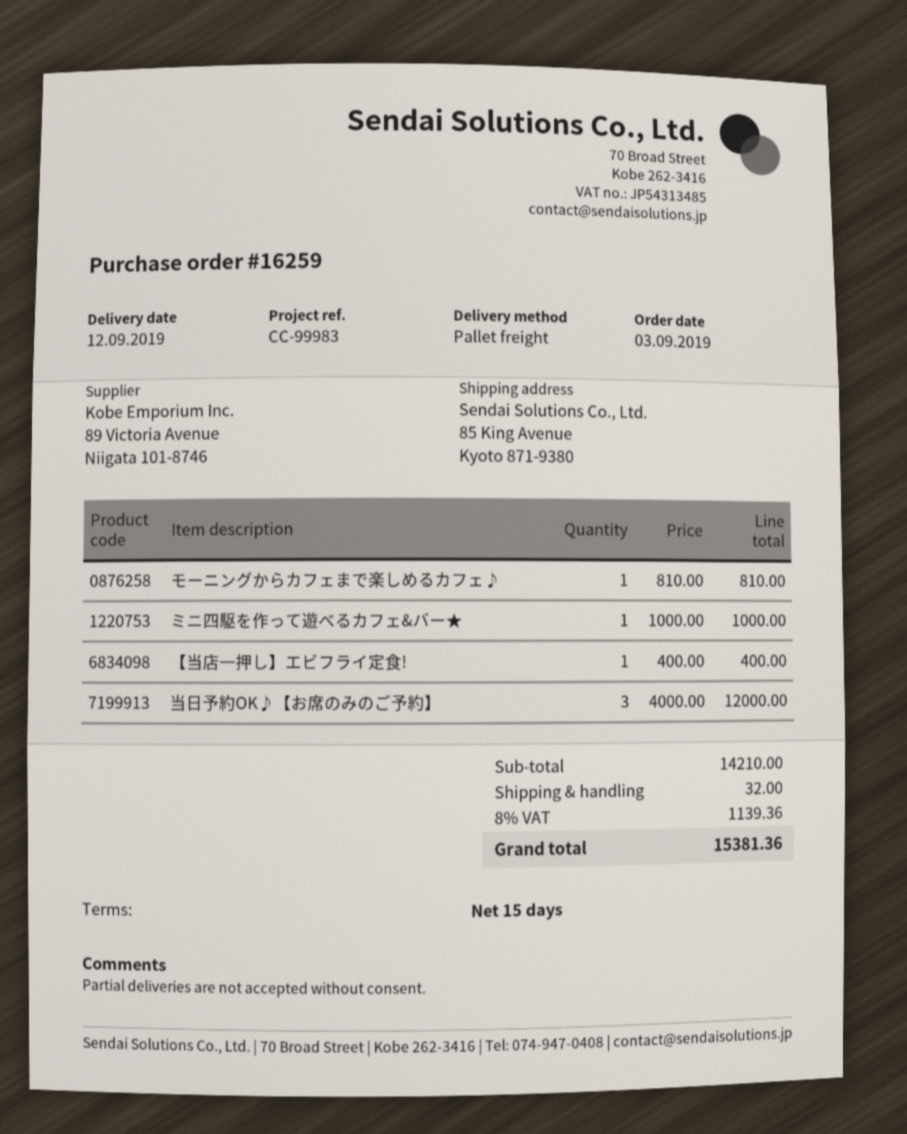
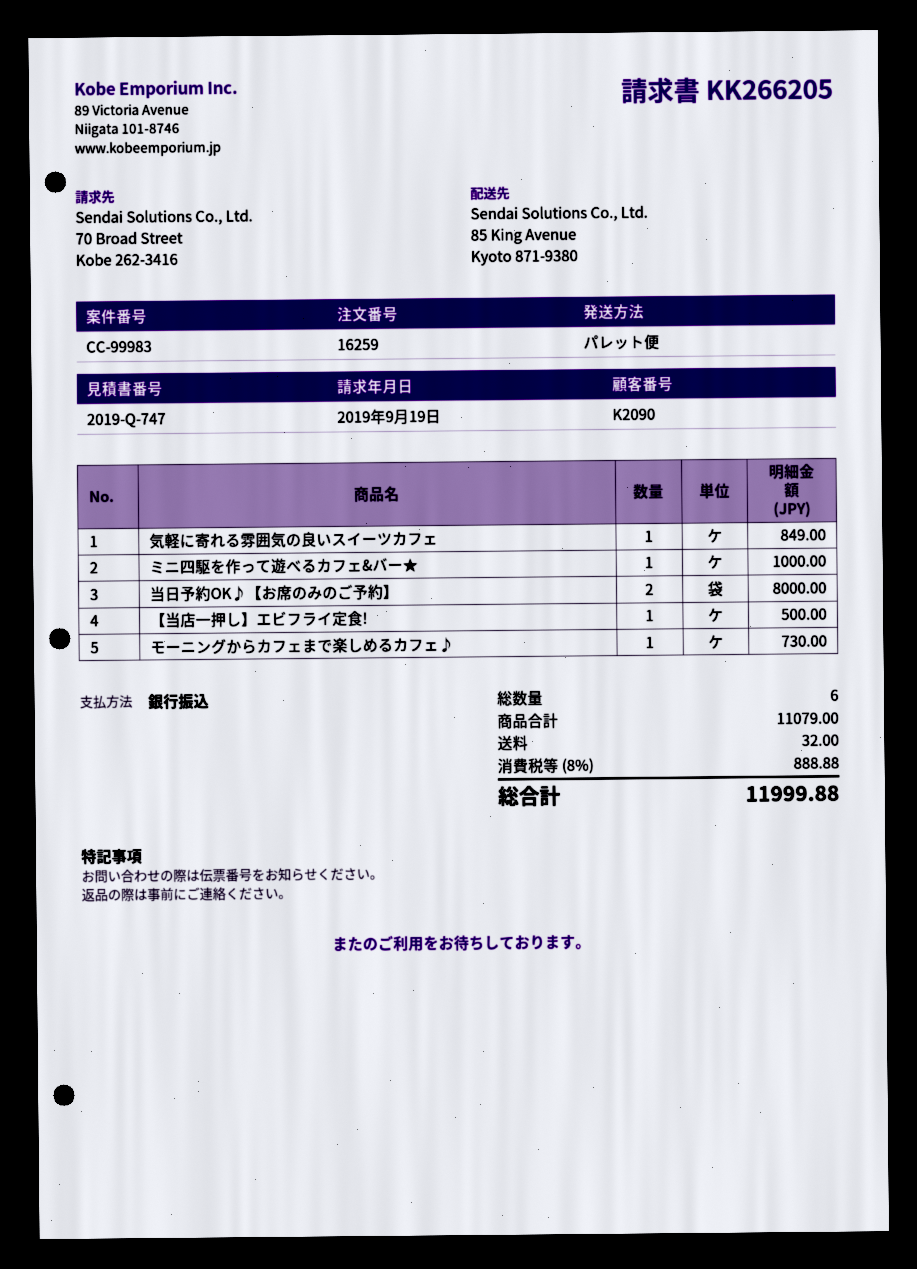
モーニングからカフェまで楽しめるカフェ♪: 1 for 810.00 -> 1 for 730.00
【当店一押し】エビフライ定食!: 1 for 400.00 -> 1 for 500.00
当日予約OK♪【お席のみのご予約】: 3 for 12000.00 -> 2 for 8000.00
気軽に寄れる雰囲気の良いスイーツカフェ: none -> 1 for 849.00
subtotal: 14210.00 -> 11079.00
tax: 8% = 1139.36 -> 8% = 888.88
total: 15381.36 -> 11999.88

